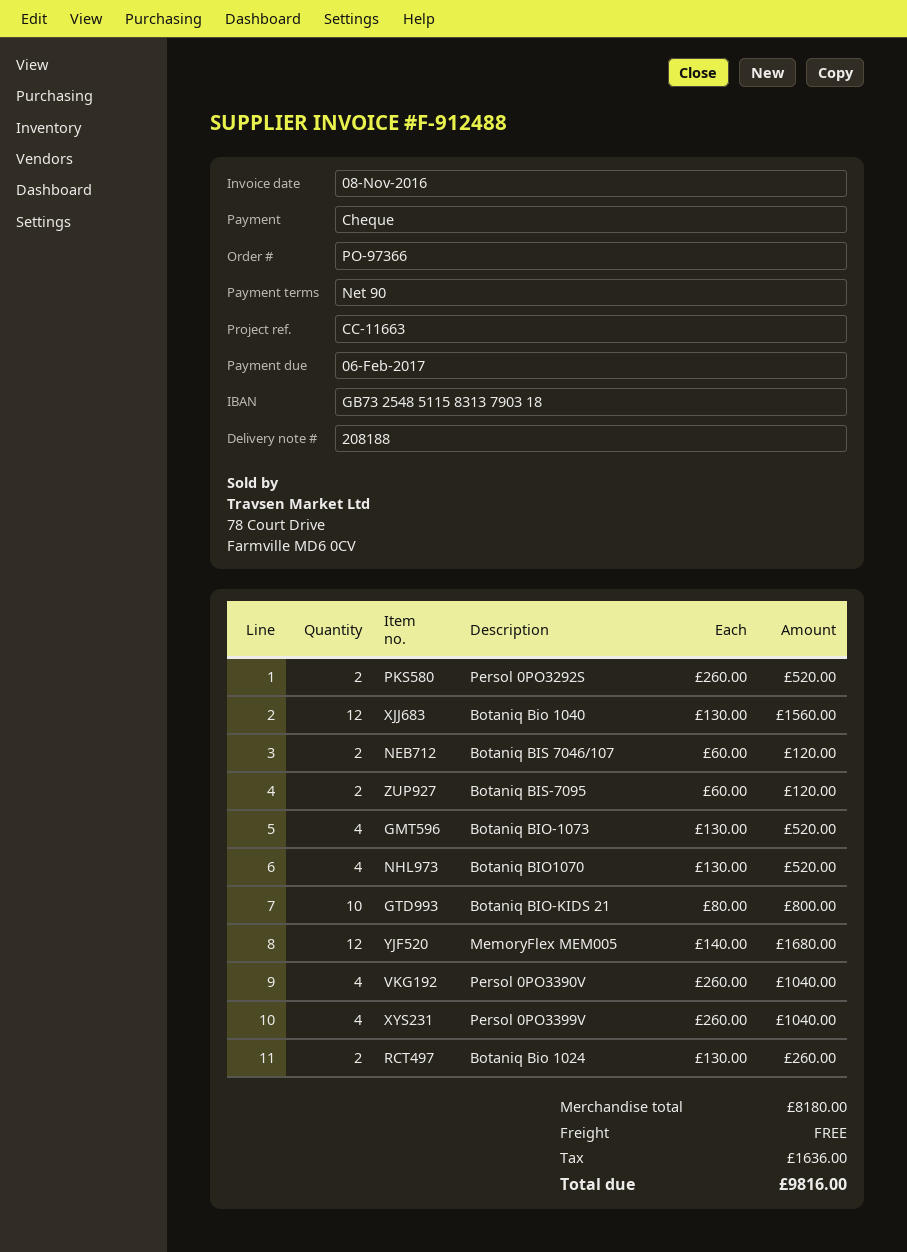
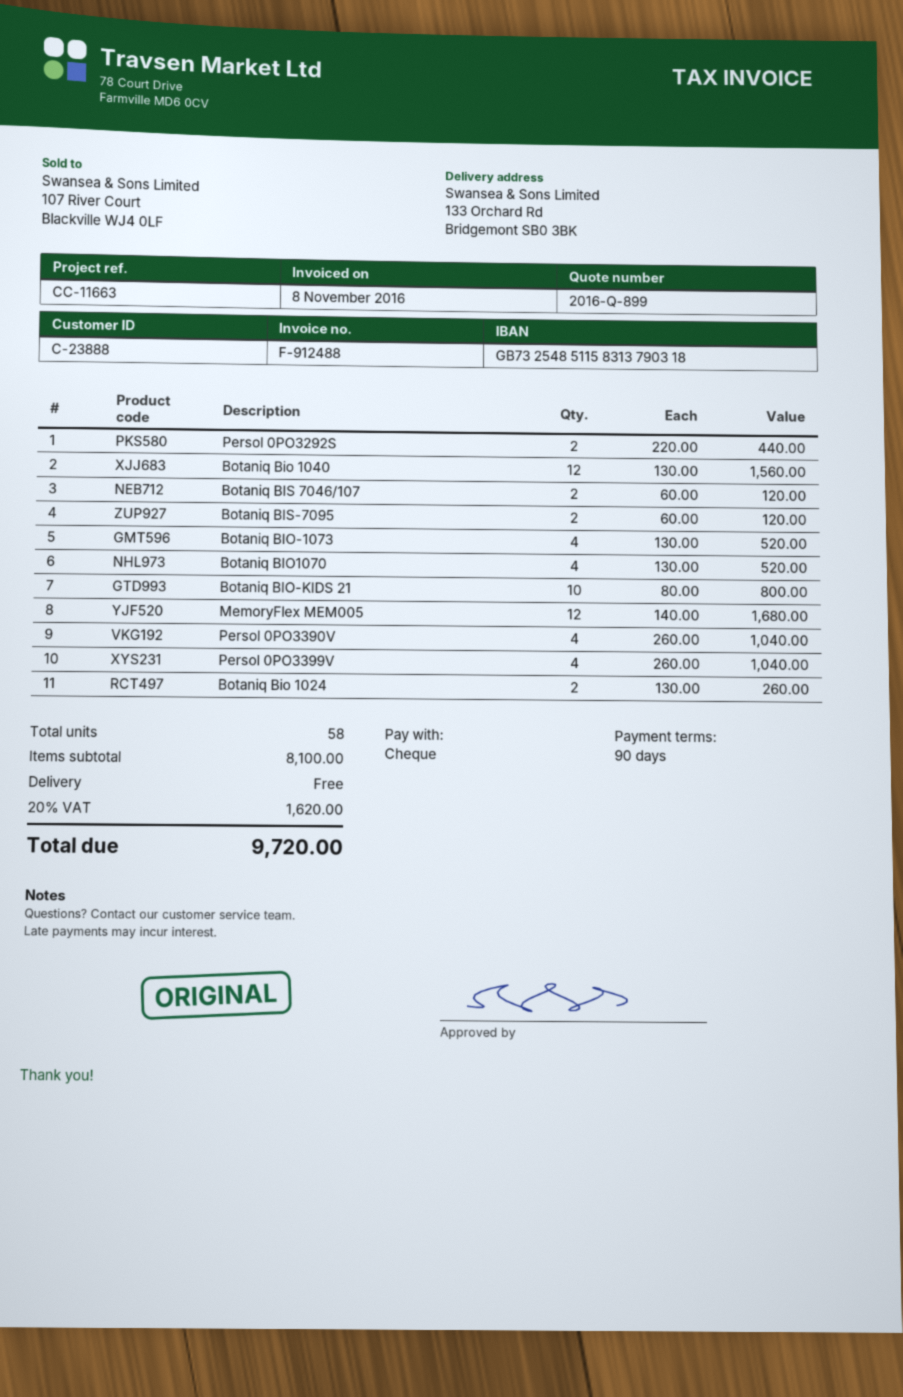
Persol 0PO3292S: 2 x 260.00 = 520.00 -> 2 x 220.00 = 440.00
subtotal: 8180.00 -> 8100.00
tax: 1636.00 -> 1620.00
total: 9816.00 -> 9720.00

